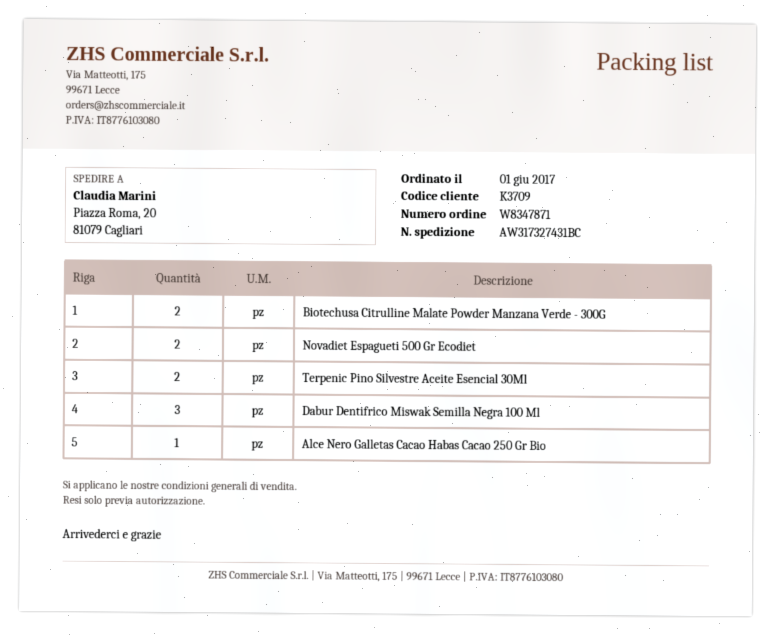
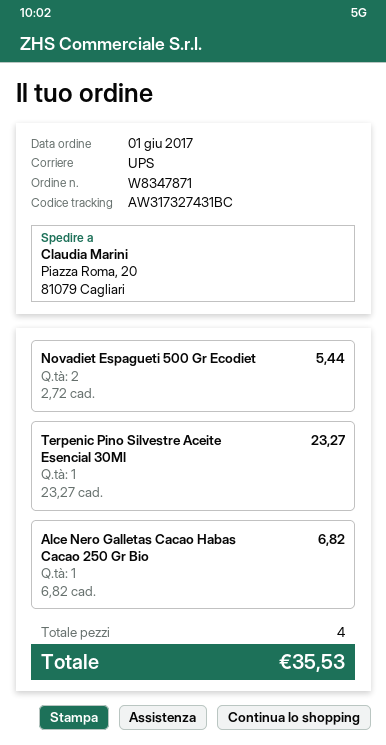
Biotechusa Citrulline Malate Powder Manzana Verde - 300G: 2 -> none
Terpenic Pino Silvestre Aceite Esencial 30Ml: 2 -> 1
Dabur Dentifrico Miswak Semilla Negra 100 Ml: 3 -> none

